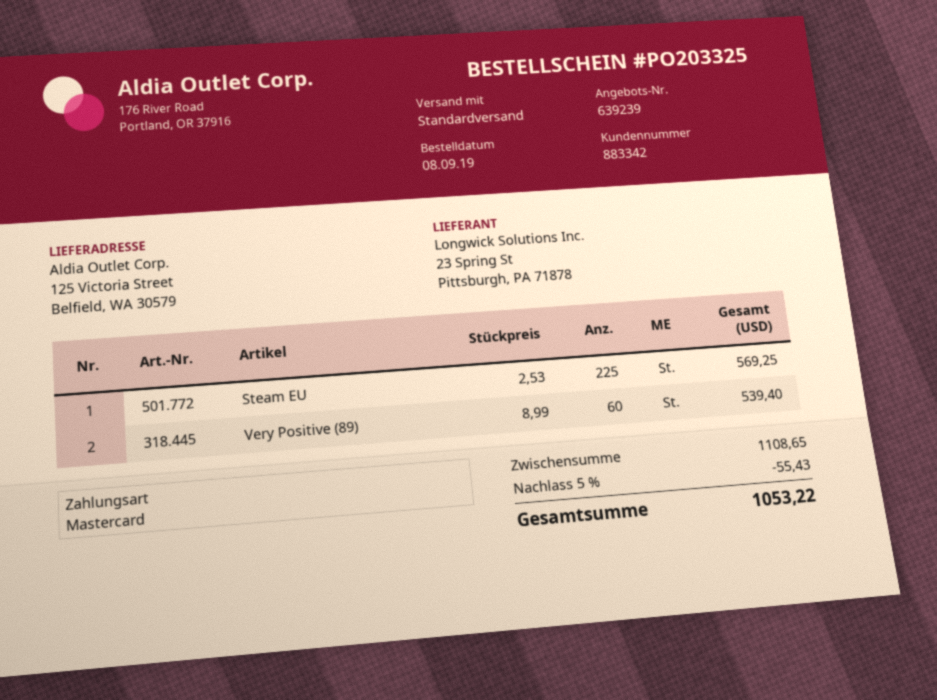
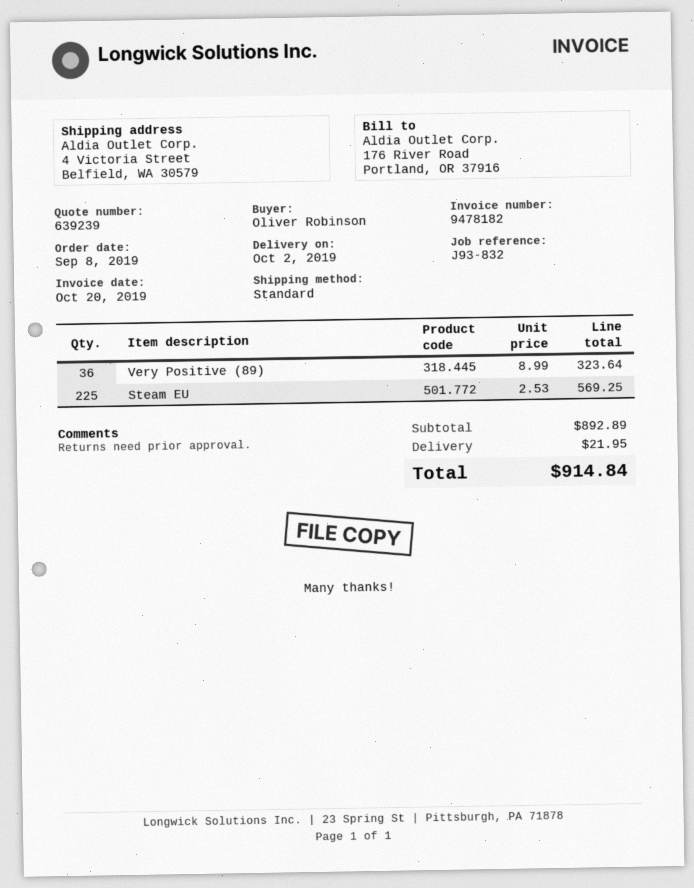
ship to: 125 Victoria Street, Belfield, WA 30579 -> 4 Victoria Street, Belfield, WA 30579
Very Positive (89): 60 x 8.99 = 539.40 -> 36 x 8.99 = 323.64
subtotal: 1108.65 -> 892.89
discount: 5% = 55.43 -> none
shipping: none -> 21.95
total: 1053.22 -> 914.84

